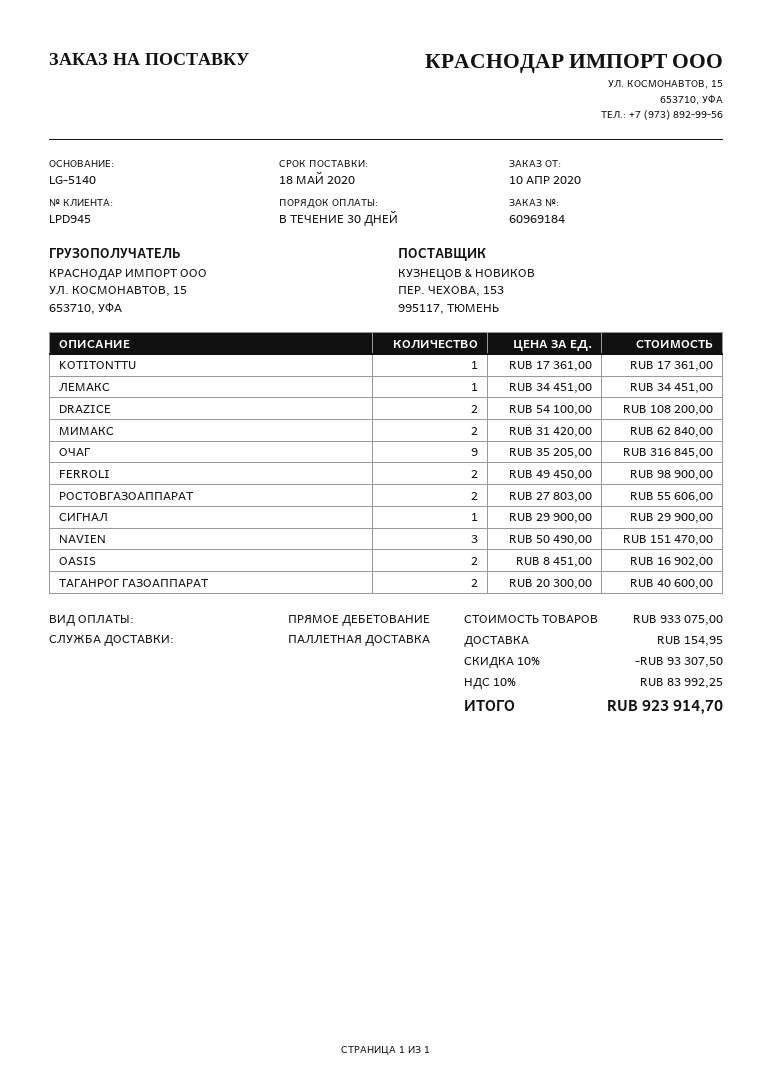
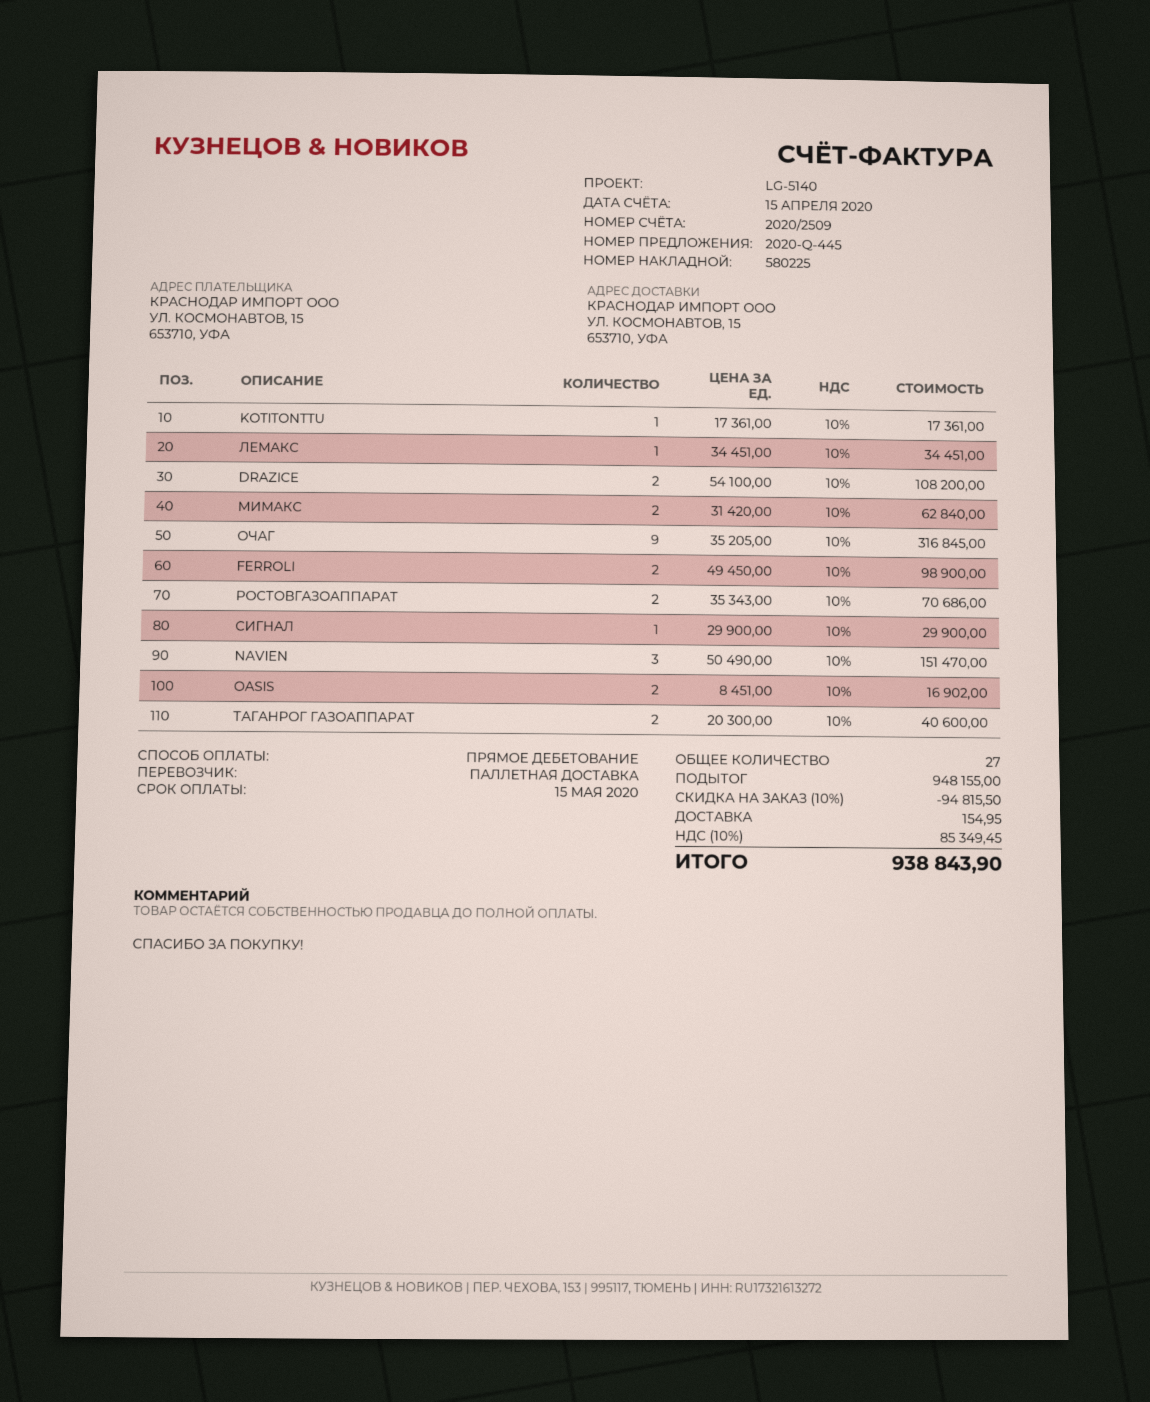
РОСТОВГАЗОАППАРАТ: 2 x 27803.00 = 55606.00 -> 2 x 35343.00 = 70686.00
subtotal: 933075.00 -> 948155.00
discount: 10% = 93307.50 -> 10% = 94815.50
tax: 10% = 83992.25 -> 10% = 85349.45
total: 923914.70 -> 938843.90

